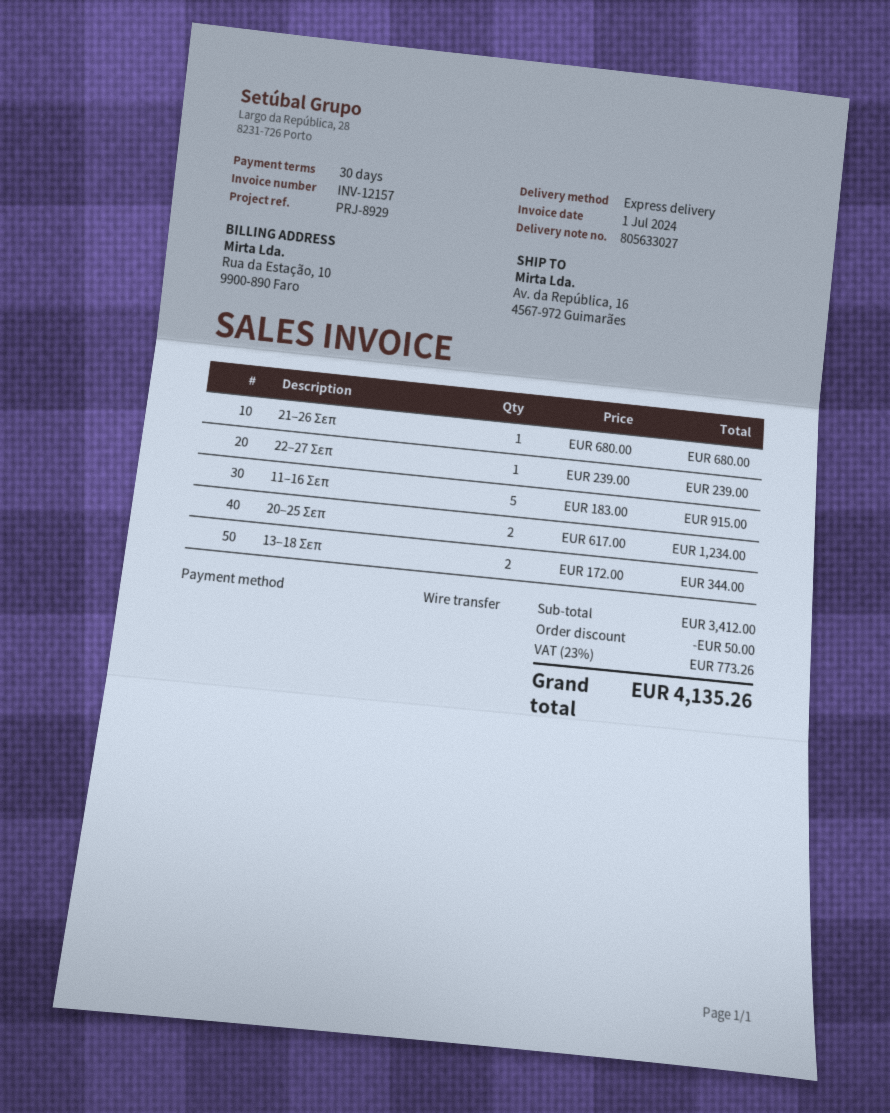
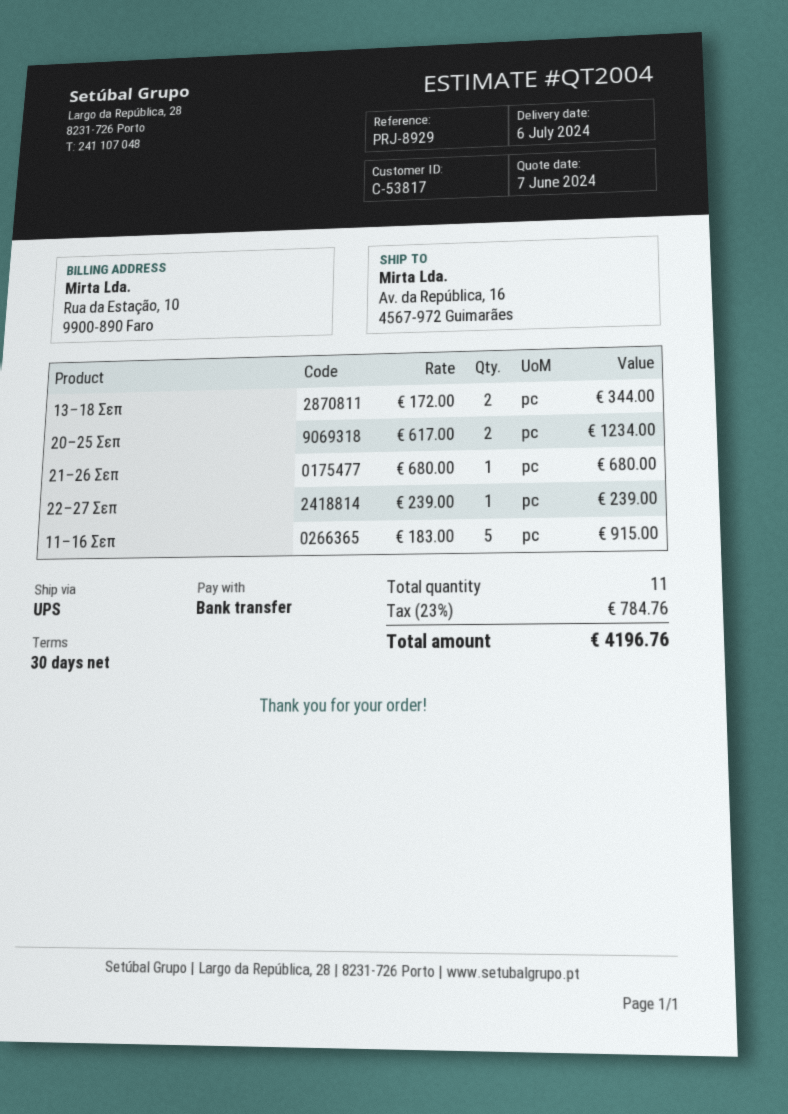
shipping method: express -> UPS
discount: 50.00 -> none
tax: 23% = 773.26 -> 23% = 784.76
total: 4135.26 -> 4196.76

